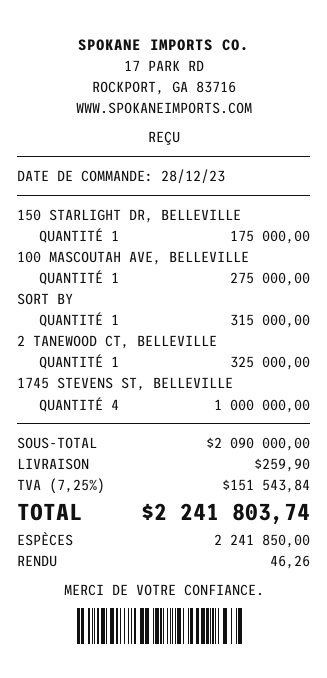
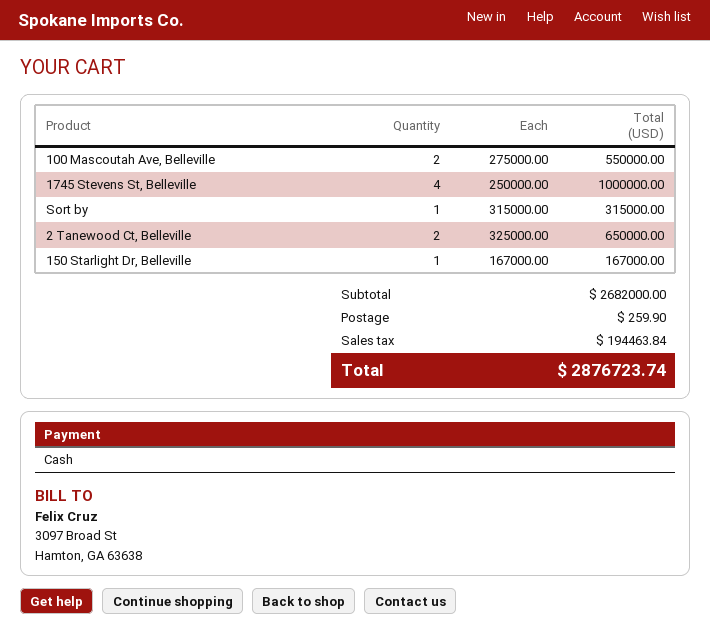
150 STARLIGHT DR, BELLEVILLE: 1 for 175000.00 -> 1 for 167000.00
100 MASCOUTAH AVE, BELLEVILLE: 1 for 275000.00 -> 2 for 550000.00
2 TANEWOOD CT, BELLEVILLE: 1 for 325000.00 -> 2 for 650000.00
subtotal: 2090000.00 -> 2682000.00
tax: 151543.84 -> 194463.84
total: 2241803.74 -> 2876723.74

